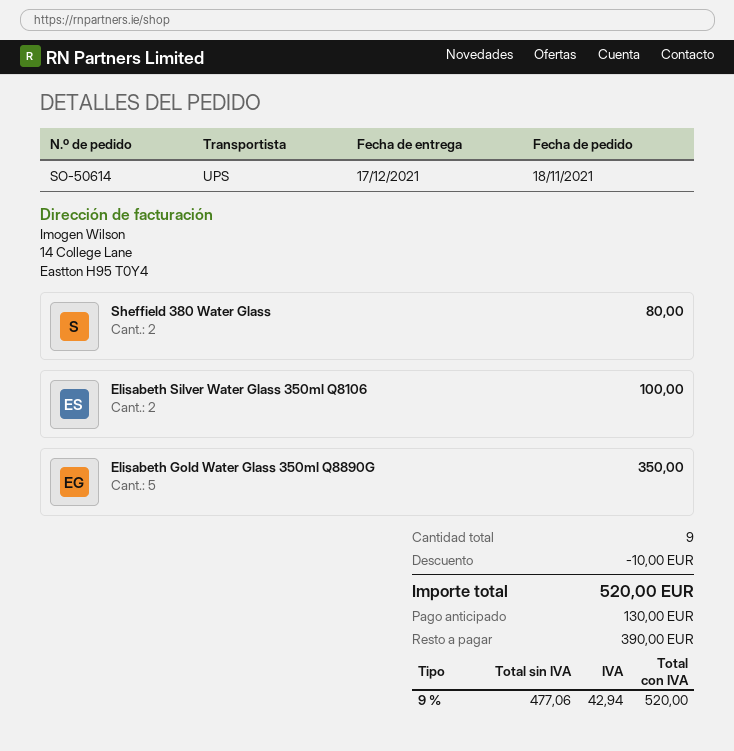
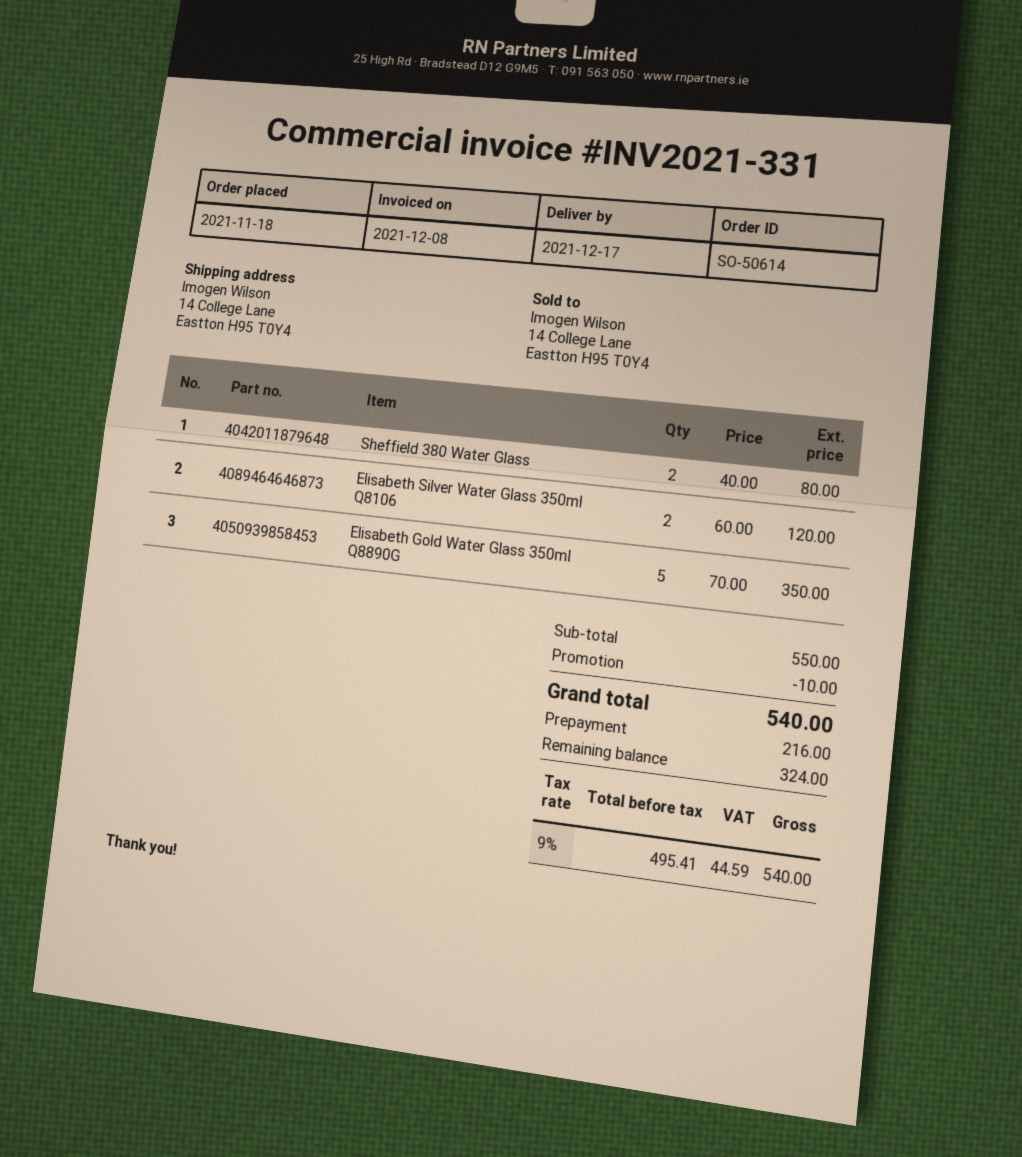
Elisabeth Silver Water Glass 350ml Q8106: 2 for 100.00 -> 2 for 120.00
net: 477.06 -> 495.41
tax: 9% = 42.94 -> 9% = 44.59
total: 520.00 -> 540.00
deposit: 130.00 -> 216.00
balance: 390.00 -> 324.00

